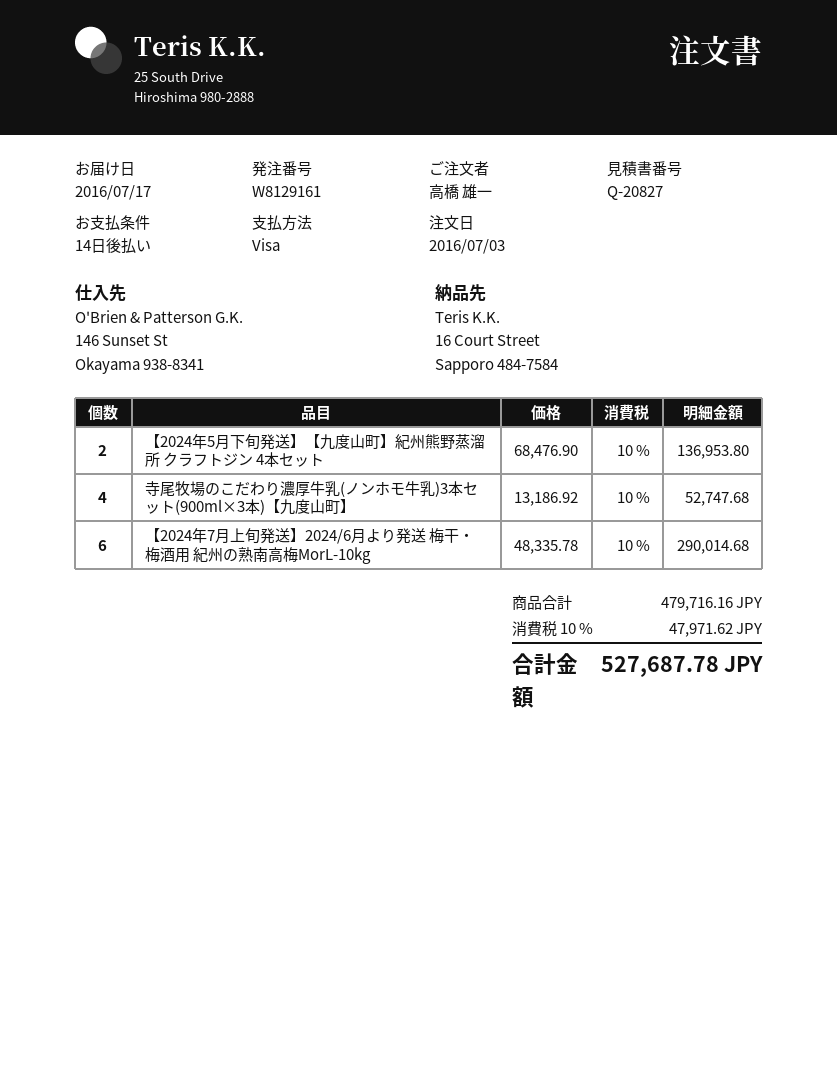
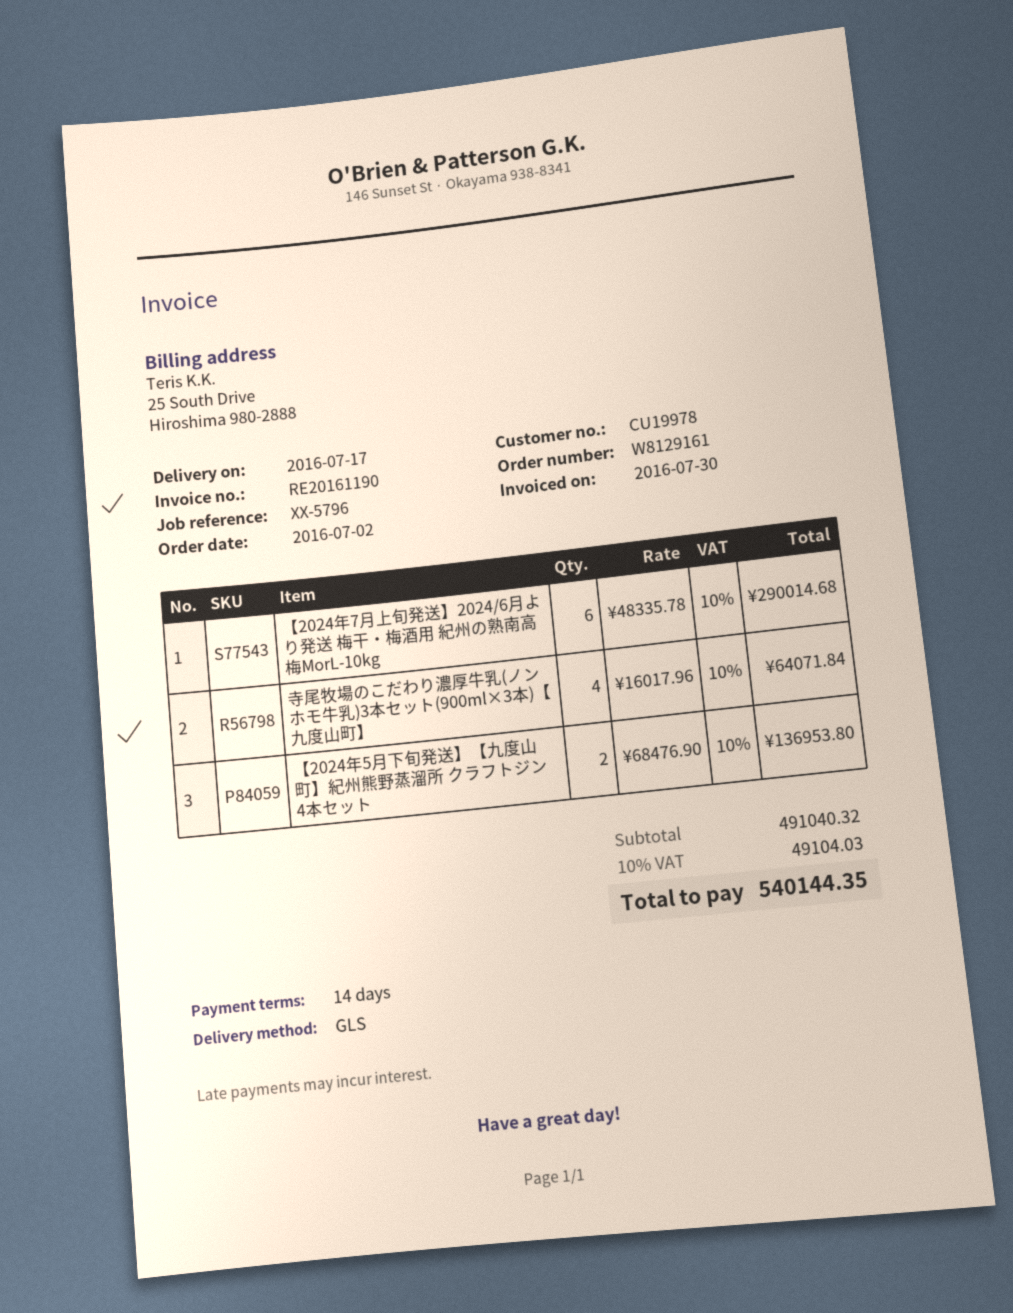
order date: 2016-07-03 -> 2016-07-02
寺尾牧場のこだわり濃厚牛乳(ノンホモ牛乳)3本セット(900ml×3本)【九度山町】: 4 x 13186.92 = 52747.68 -> 4 x 16017.96 = 64071.84
subtotal: 479716.16 -> 491040.32
tax: 10% = 47971.62 -> 10% = 49104.03
total: 527687.78 -> 540144.35

